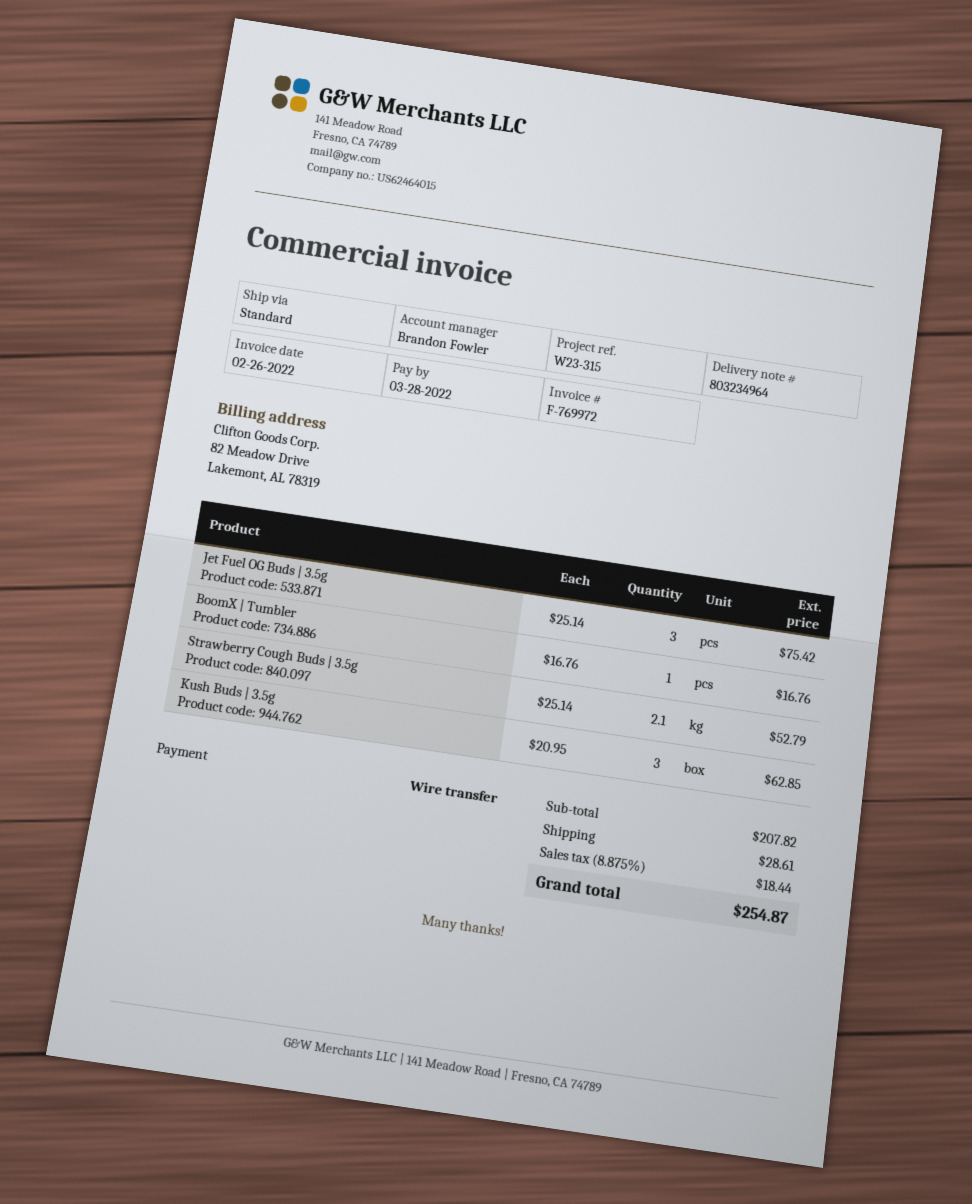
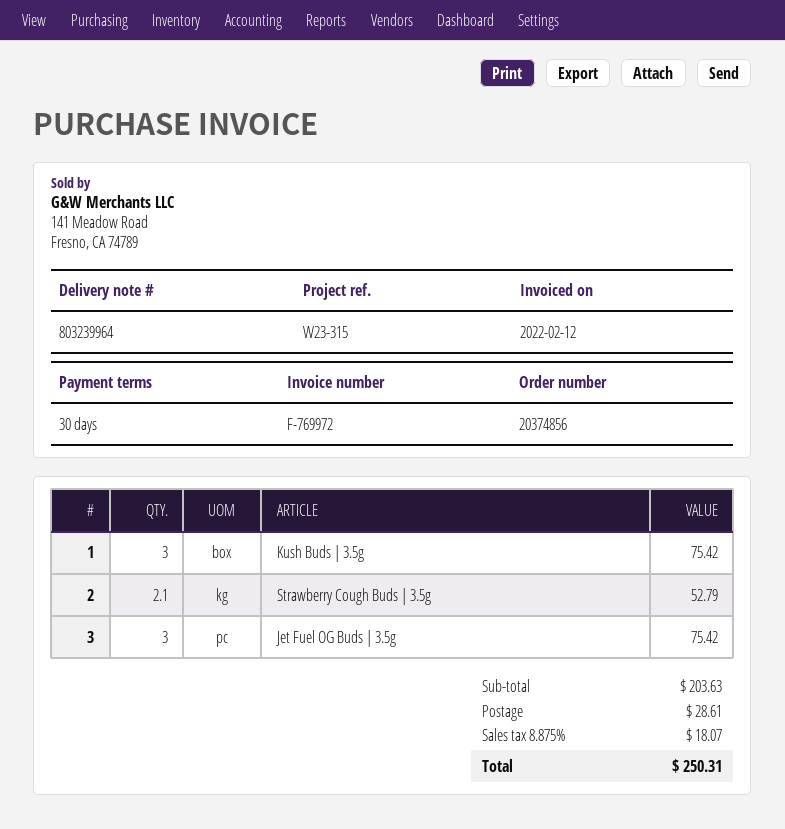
delivery note number: 803234964 -> 803239964
invoice date: 2022-02-26 -> 2022-02-12
BoomX | Tumbler: 1 for 16.76 -> none
Kush Buds | 3.5g: 3 for 62.85 -> 3 for 75.42
subtotal: 207.82 -> 203.63
tax: 8.875% = 18.44 -> 8.875% = 18.07
total: 254.87 -> 250.31

